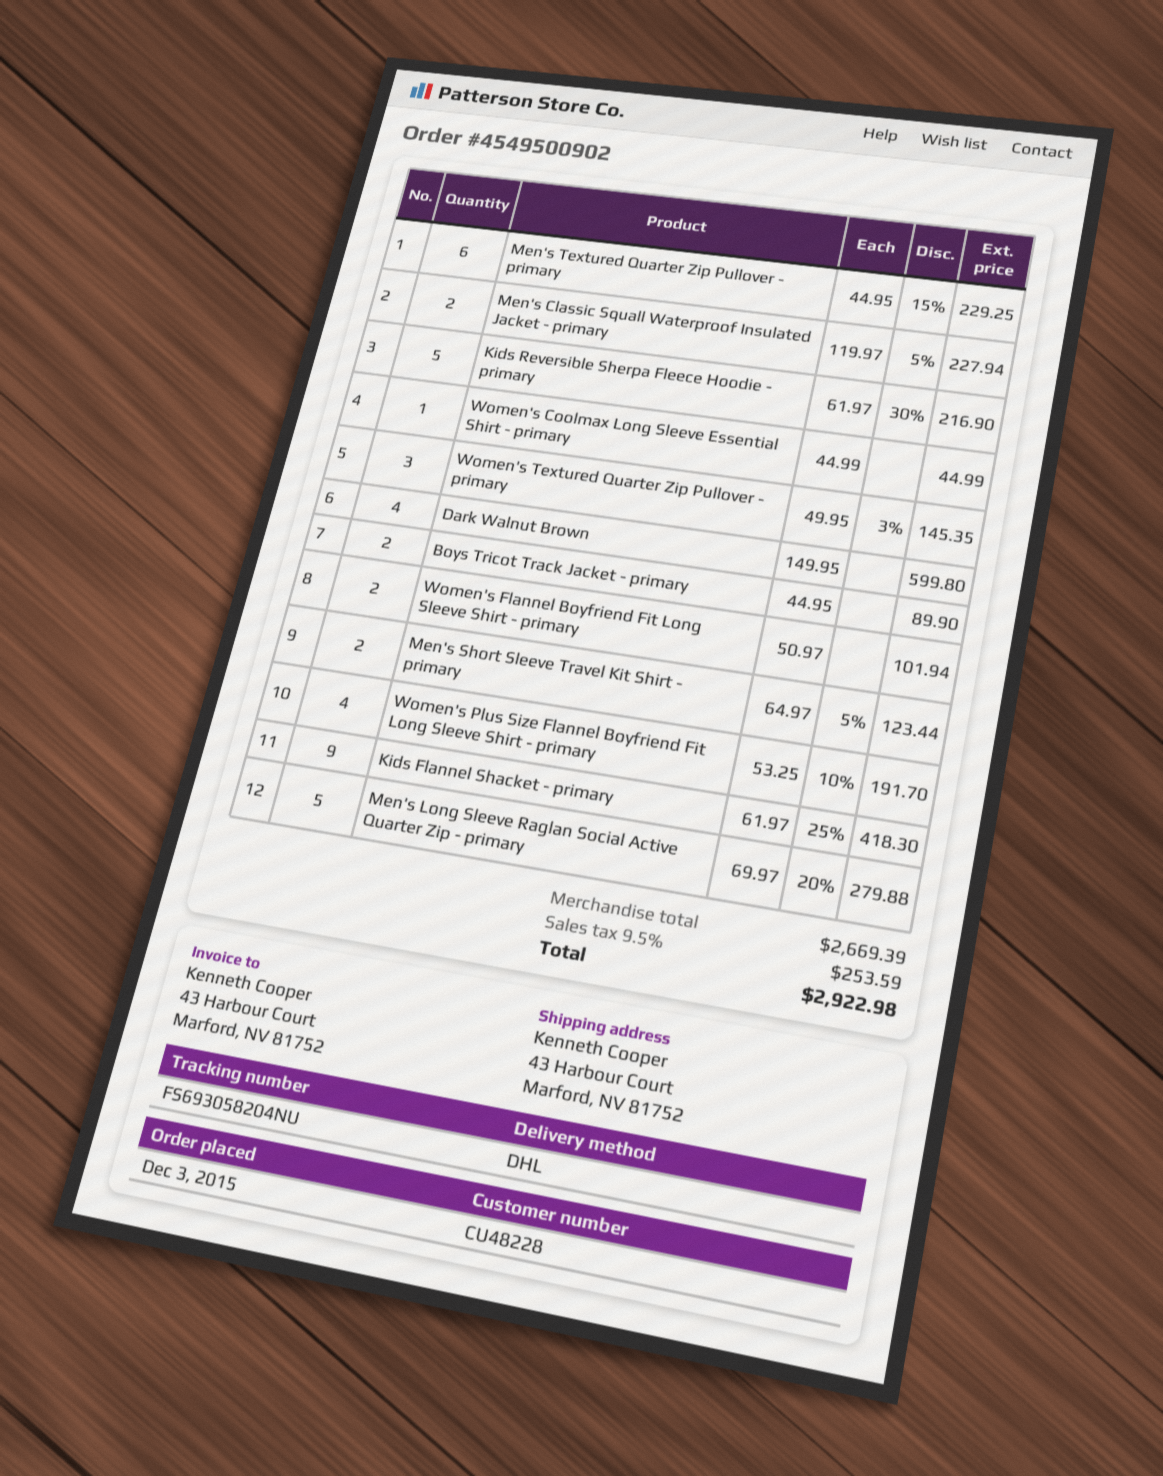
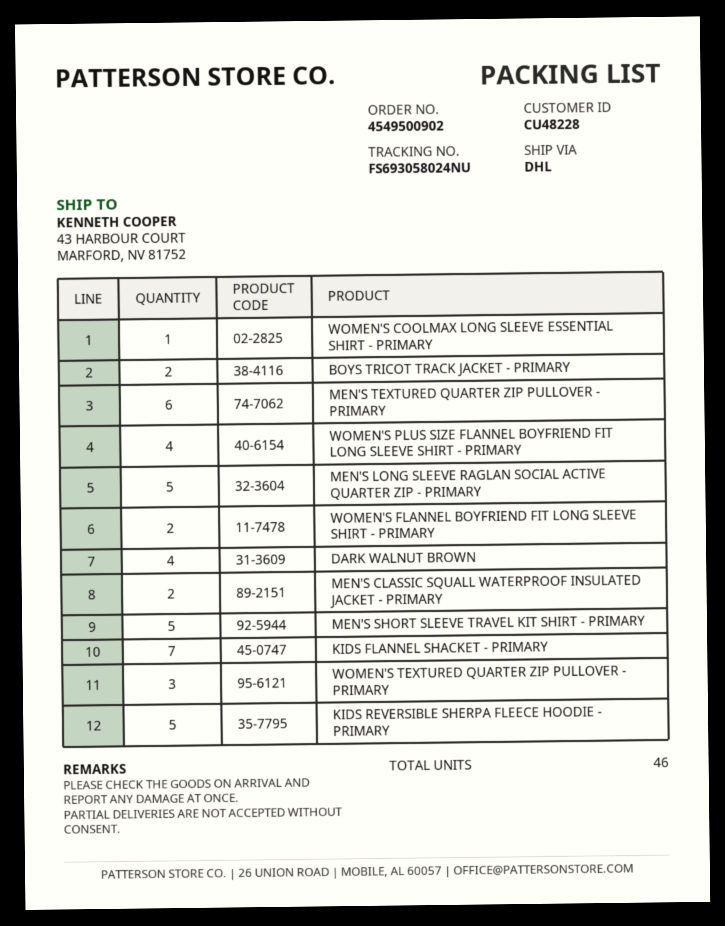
tracking number: FS693058204NU -> FS693058024NU
Men's Short Sleeve Travel Kit Shirt - primary: 2 -> 5
Kids Flannel Shacket - primary: 9 -> 7

